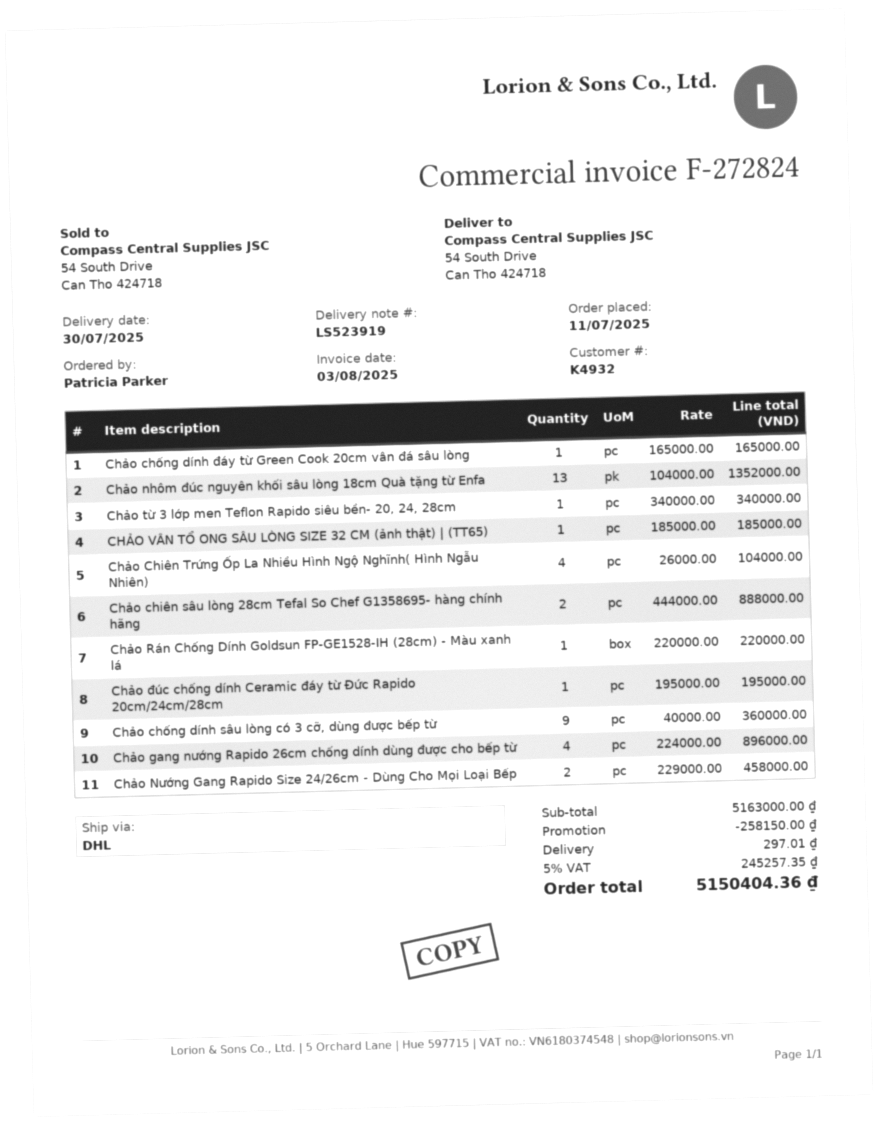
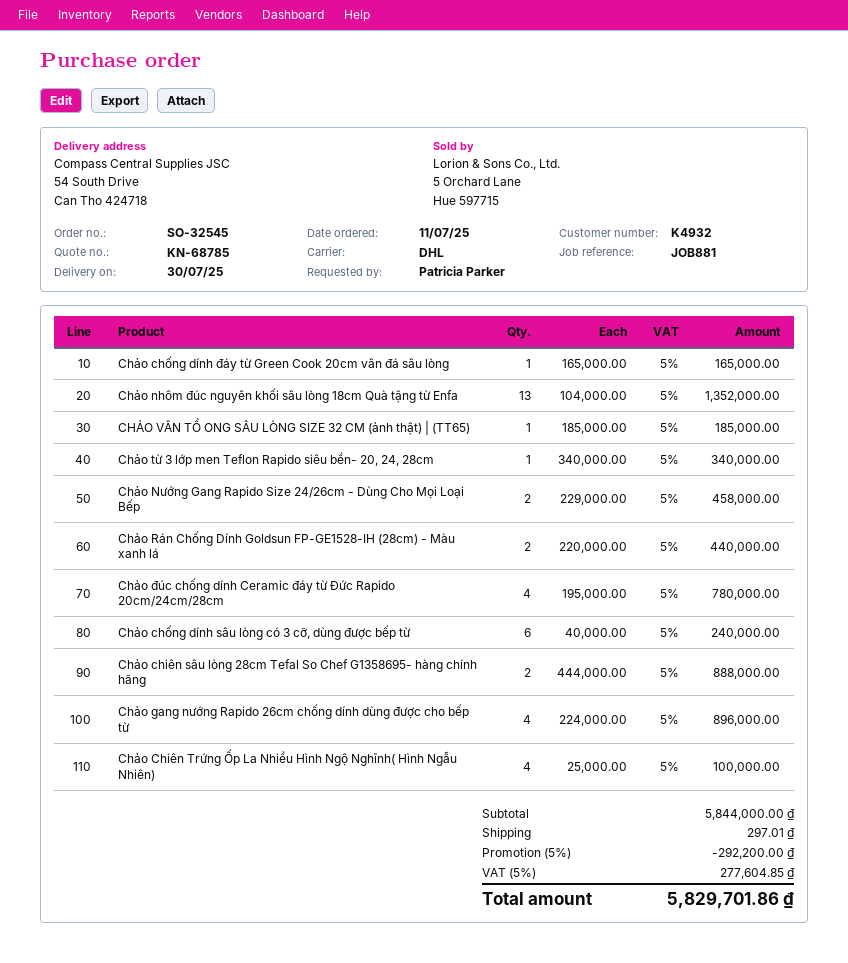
Chảo Chiên Trứng Ốp La Nhiều Hình Ngộ Nghĩnh( Hình Ngẫu Nhiên): 4 x 26000.00 = 104000.00 -> 4 x 25000.00 = 100000.00
Chảo Rán Chống Dính Goldsun FP-GE1528-IH (28cm) - Màu xanh lá: 1 x 220000.00 = 220000.00 -> 2 x 220000.00 = 440000.00
Chảo đúc chống dính Ceramic đáy từ Đức Rapido 20cm/24cm/28cm: 1 x 195000.00 = 195000.00 -> 4 x 195000.00 = 780000.00
Chảo chống dính sâu lòng có 3 cỡ, dùng được bếp từ: 9 x 40000.00 = 360000.00 -> 6 x 40000.00 = 240000.00
subtotal: 5163000.00 -> 5844000.00
discount: 258150.00 -> 292200.00
tax: 5% = 245257.35 -> 5% = 277604.85
total: 5150404.36 -> 5829701.86

